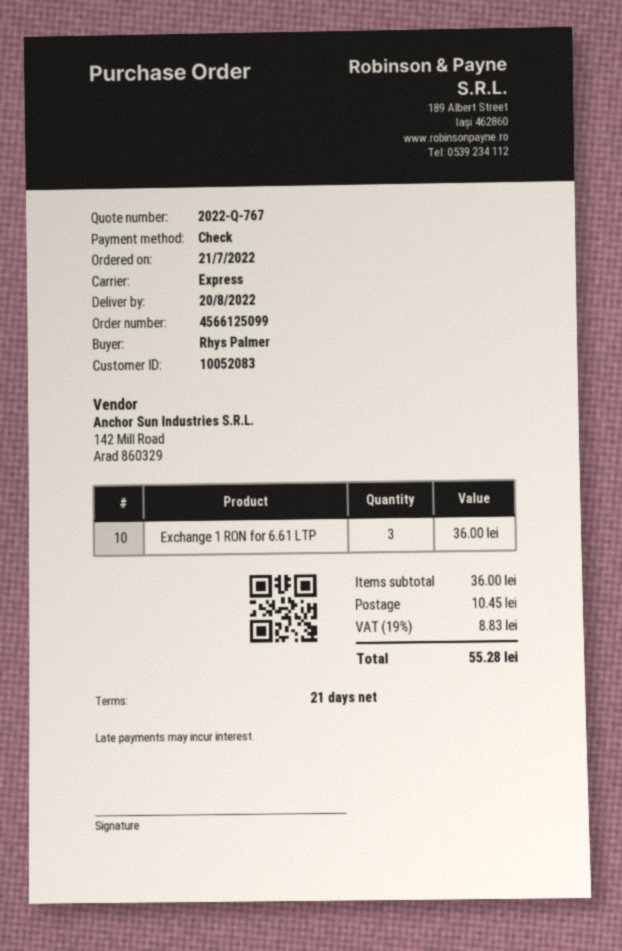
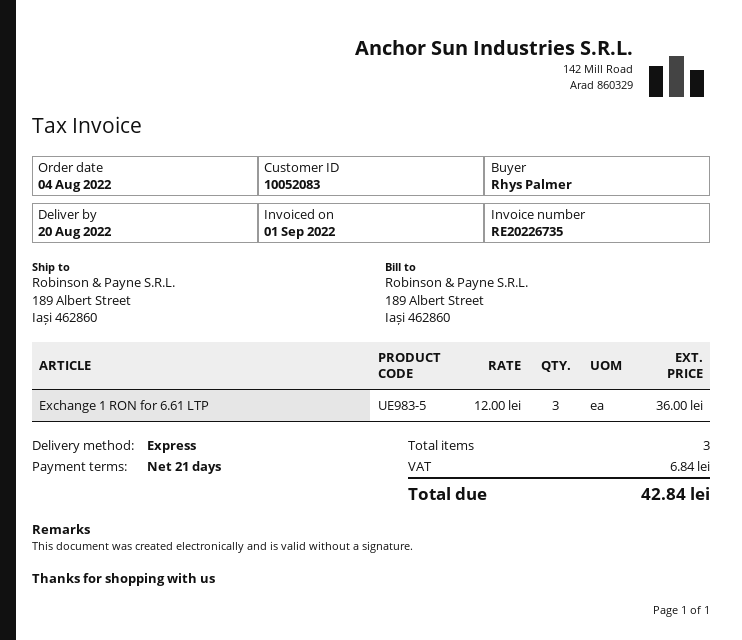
order date: 2022-07-21 -> 2022-08-04
shipping: 10.45 -> none
tax: 8.83 -> 6.84
total: 55.28 -> 42.84

